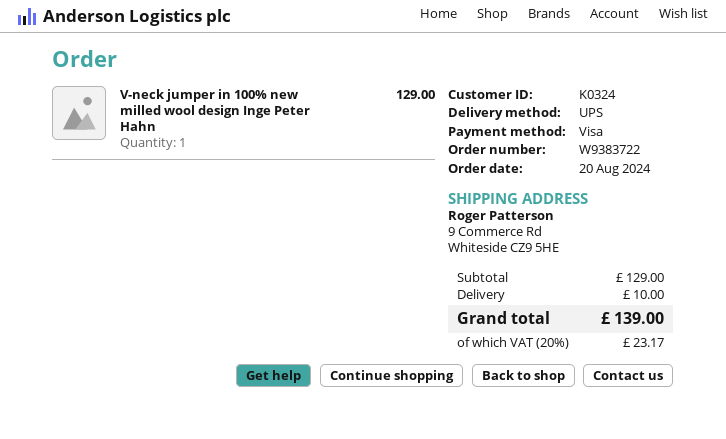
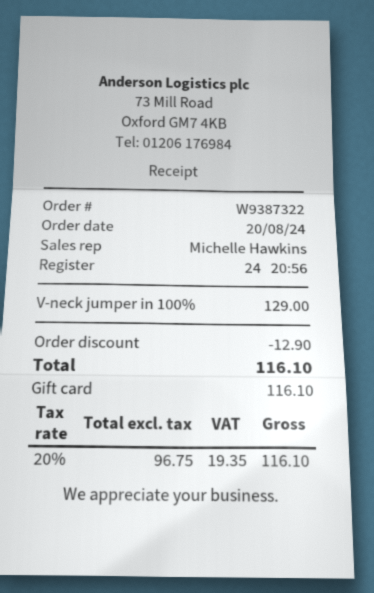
order number: W9383722 -> W9387322
payment method: Visa -> gift card
discount: none -> 12.90
shipping: 10.00 -> none
tax: 20% = 23.17 -> 20% = 19.35
total: 139.00 -> 116.10

